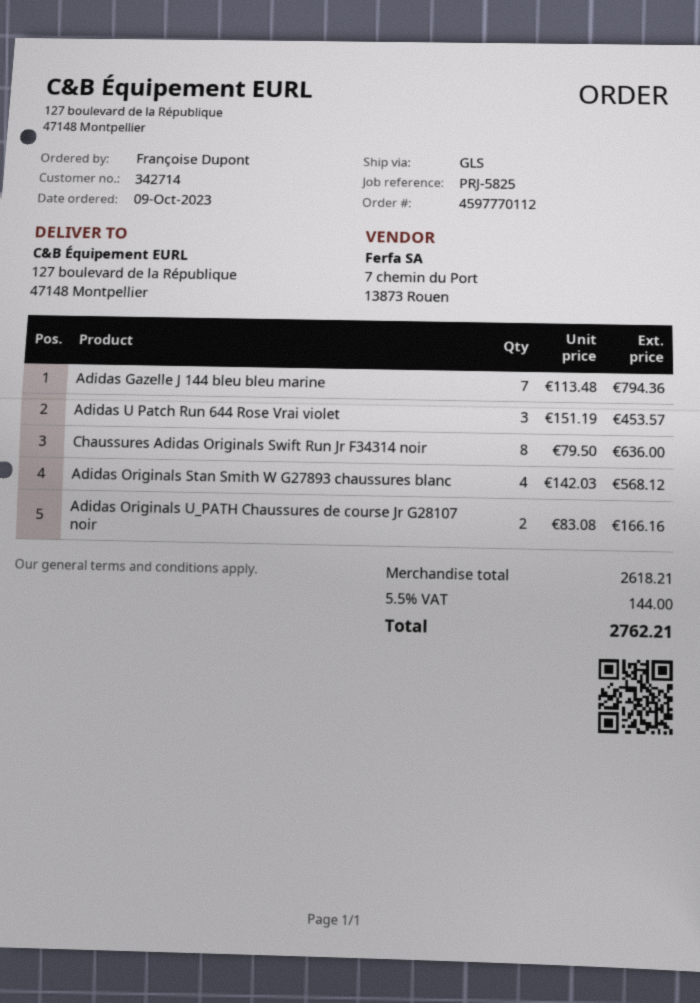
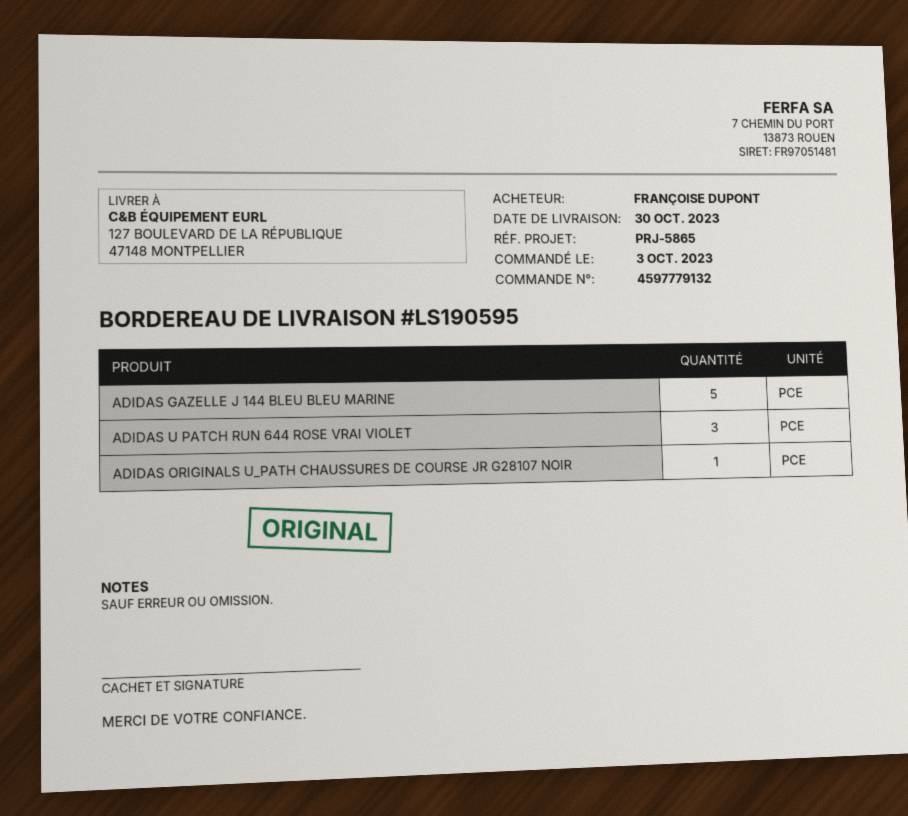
order number: 4597770112 -> 4597779132
order date: 2023-10-09 -> 2023-10-03
reference: PRJ-5825 -> PRJ-5865
Adidas Gazelle J 144 bleu bleu marine: 7 -> 5
Chaussures Adidas Originals Swift Run Jr F34314 noir: 8 -> none
Adidas Originals Stan Smith W G27893 chaussures blanc: 4 -> none
Adidas Originals U_PATH Chaussures de course Jr G28107 noir: 2 -> 1

